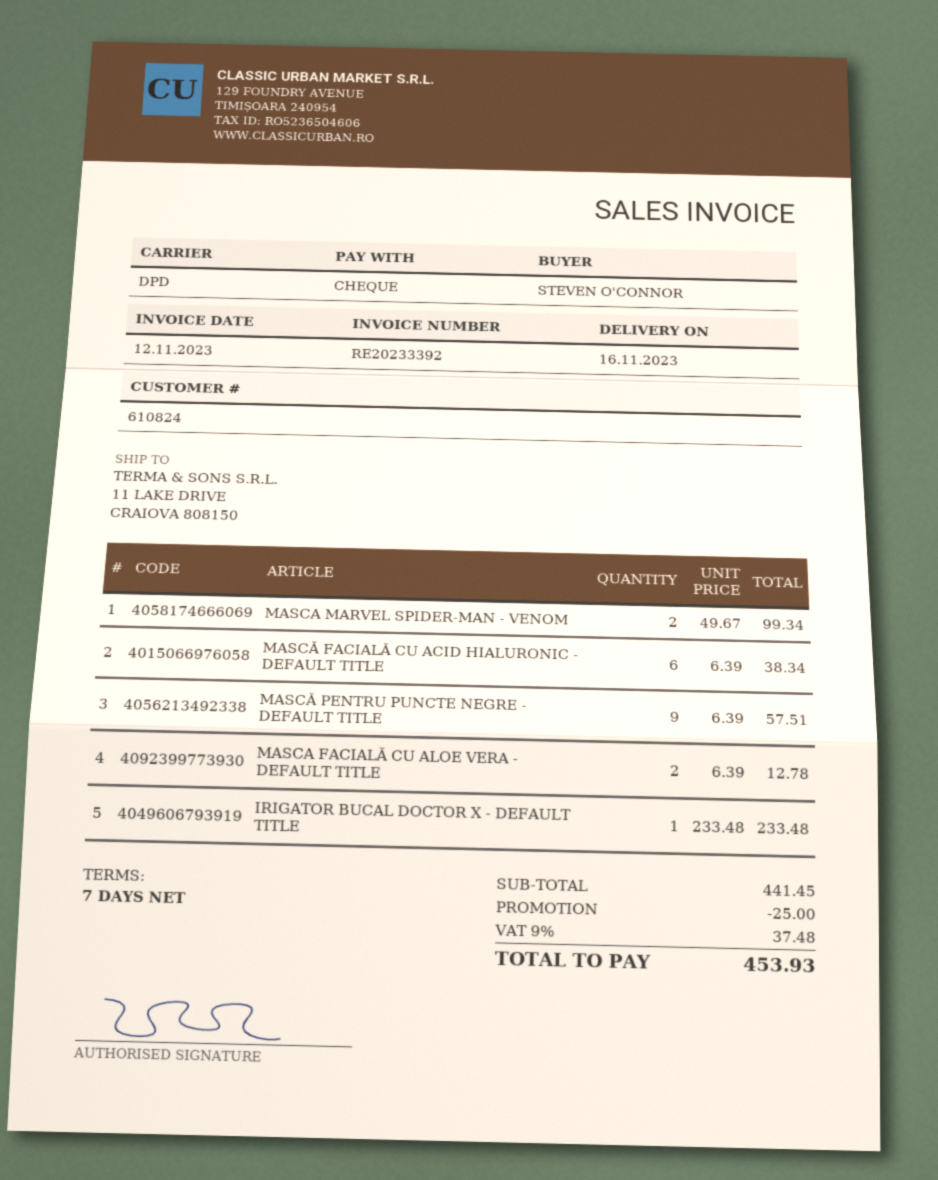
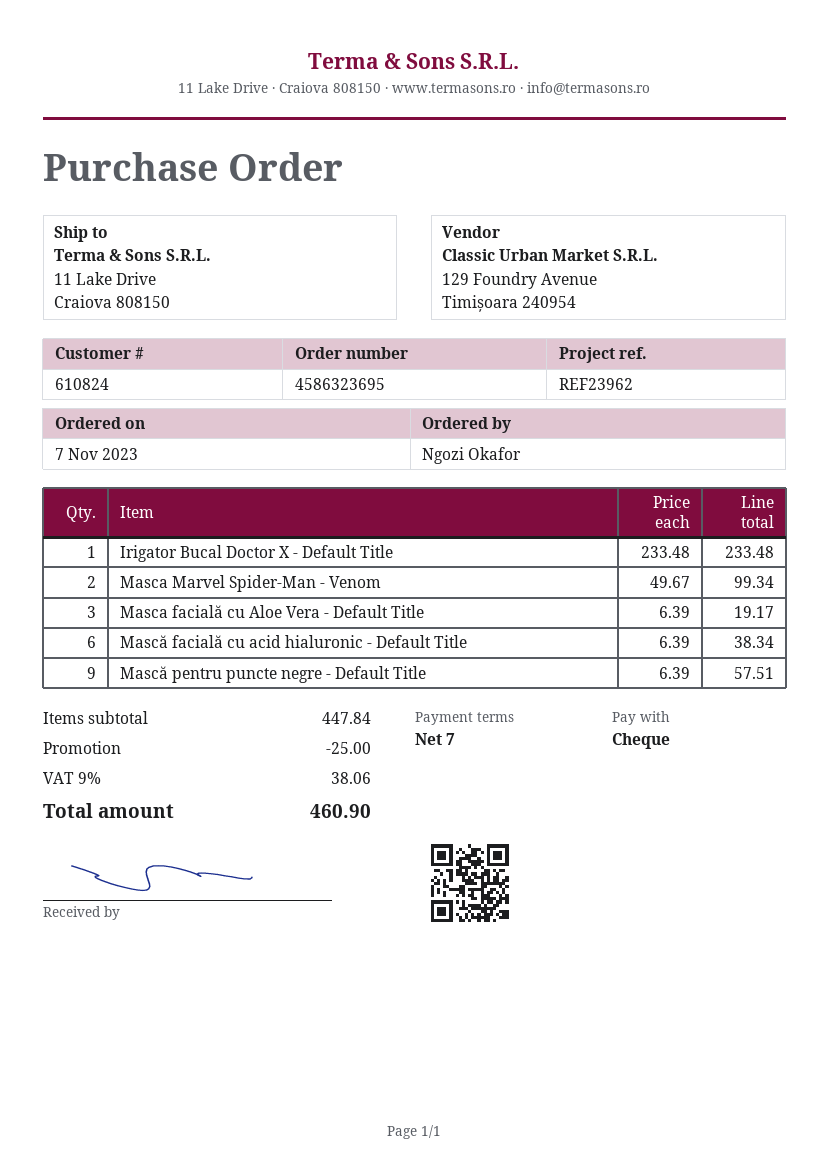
ordered by: STEVEN O'CONNOR -> Ngozi Okafor
MASCA FACIALĂ CU ALOE VERA - DEFAULT TITLE: 2 x 6.39 = 12.78 -> 3 x 6.39 = 19.17
subtotal: 441.45 -> 447.84
tax: 9% = 37.48 -> 9% = 38.06
total: 453.93 -> 460.90

